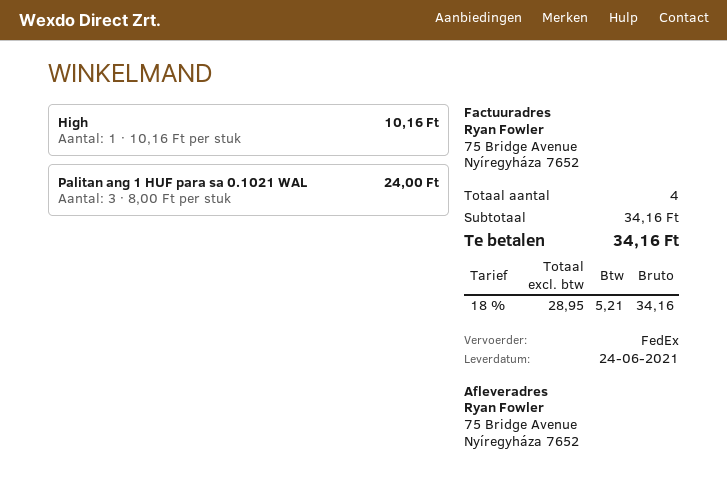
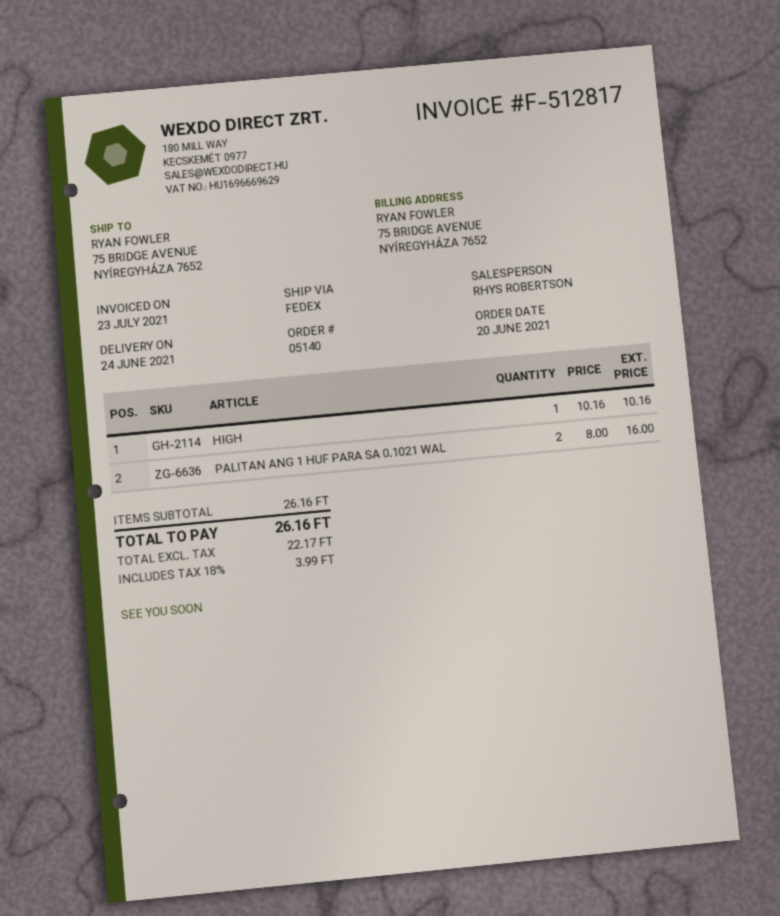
Palitan ang 1 HUF para sa 0.1021 WAL: 3 x 8.00 = 24.00 -> 2 x 8.00 = 16.00
subtotal: 34.16 -> 26.16
net: 28.95 -> 22.17
tax: 18% = 5.21 -> 18% = 3.99
total: 34.16 -> 26.16

